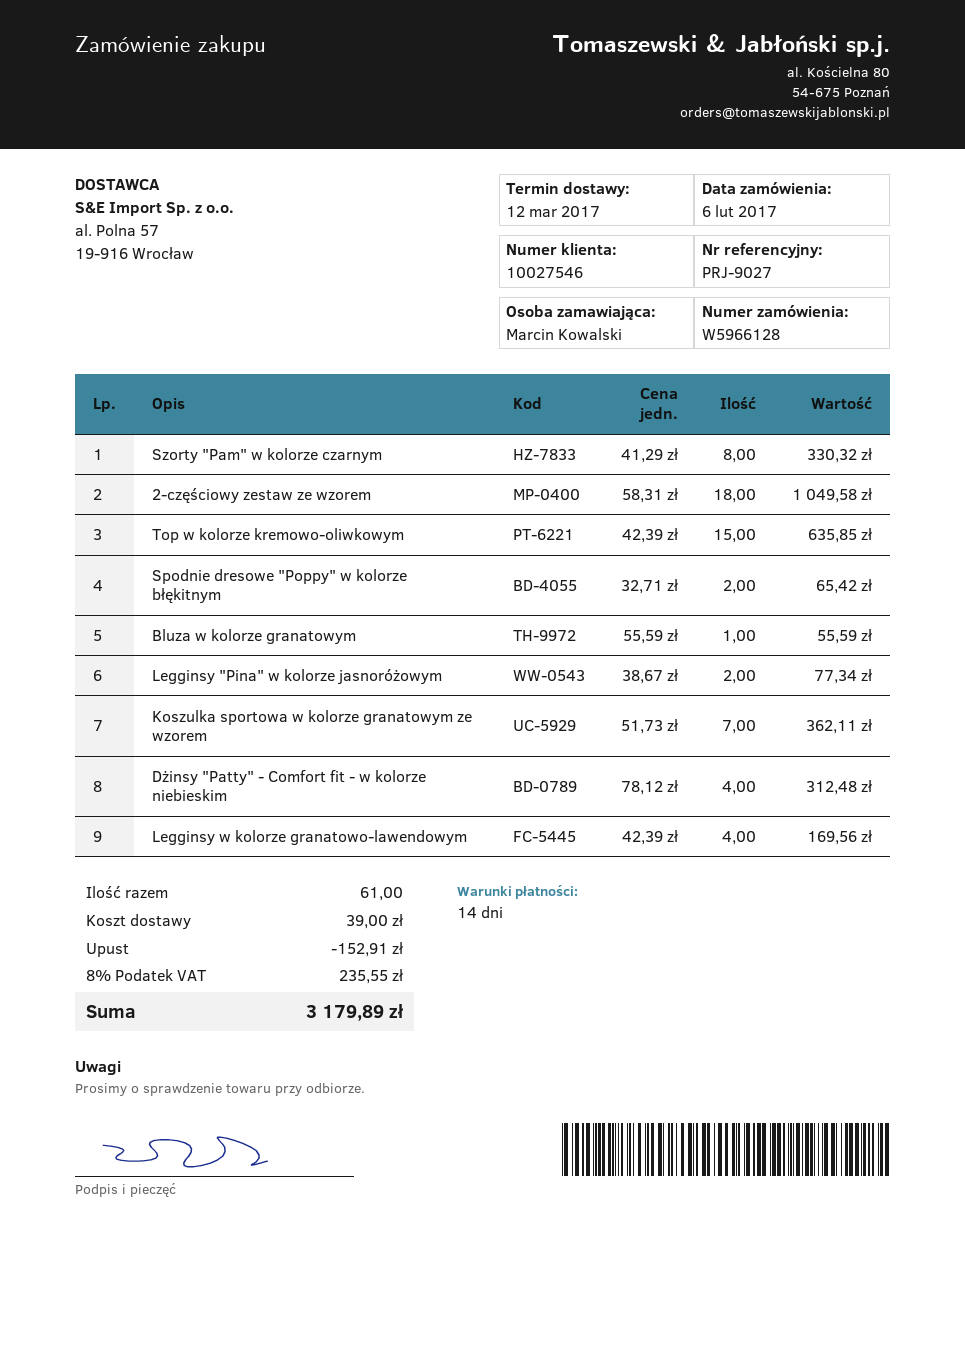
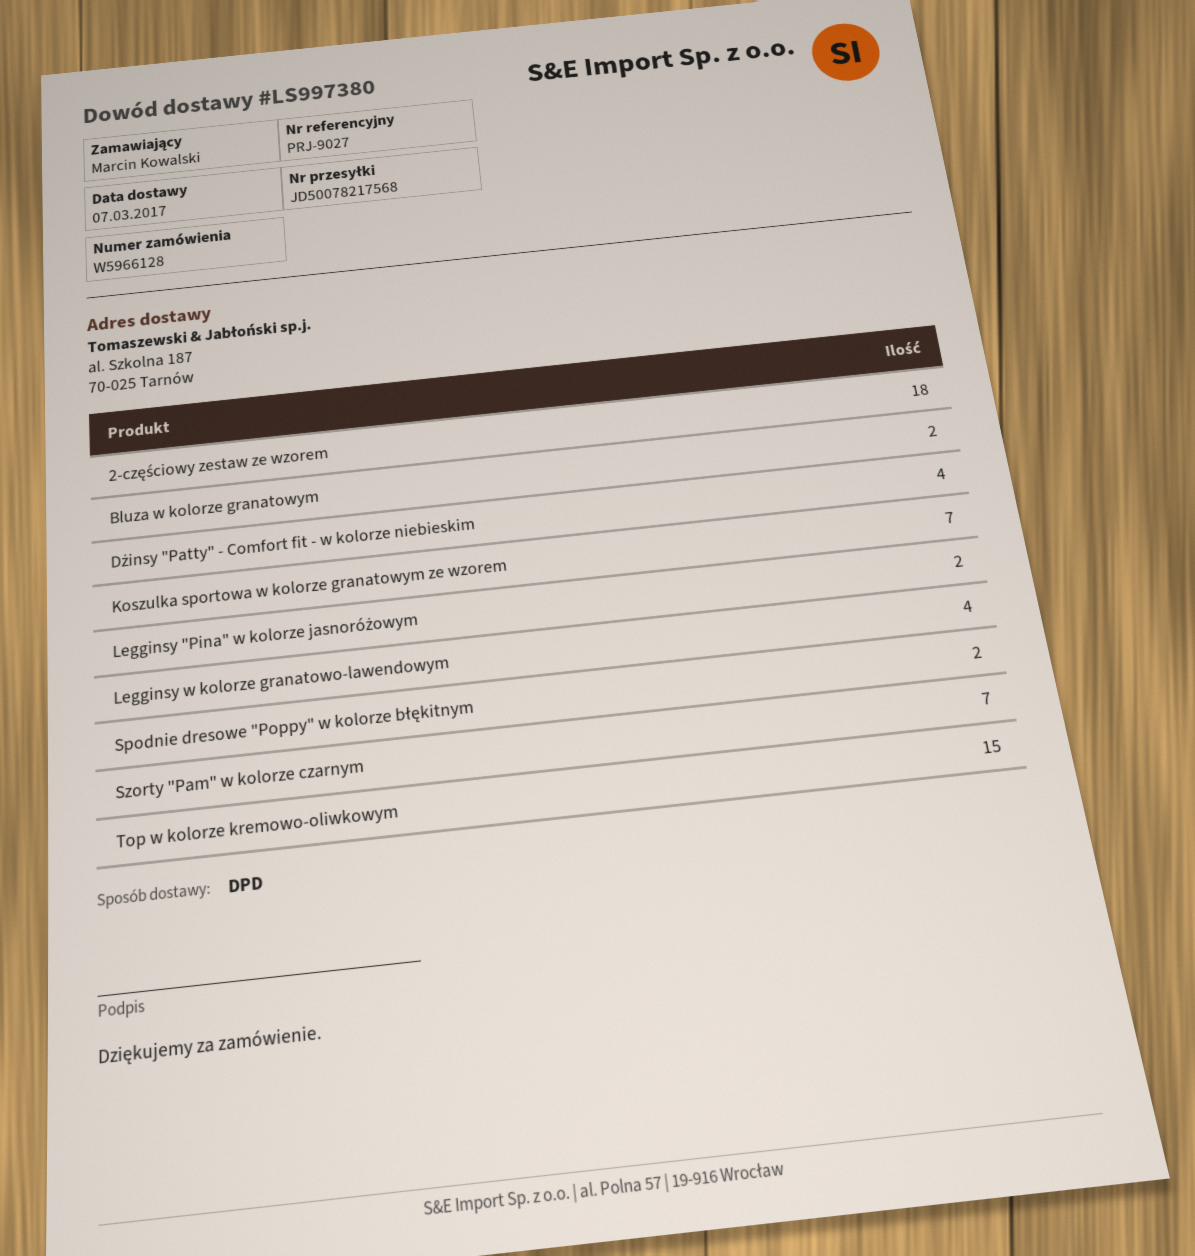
delivery date: 2017-03-12 -> 2017-03-07
Szorty "Pam" w kolorze czarnym: 8 -> 7
Bluza w kolorze granatowym: 1 -> 2

